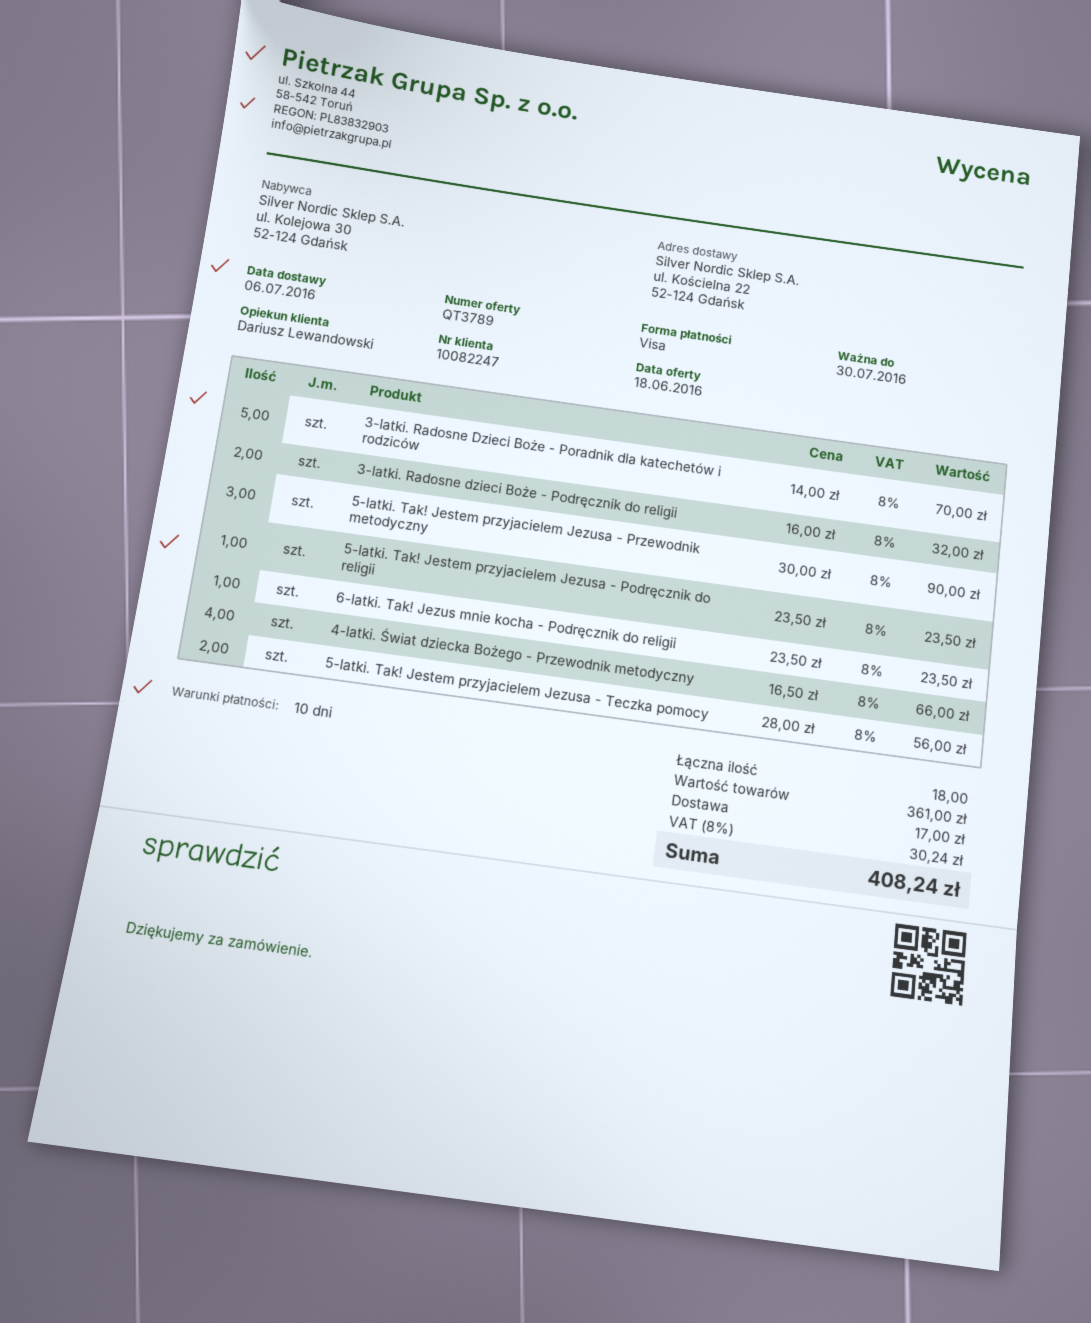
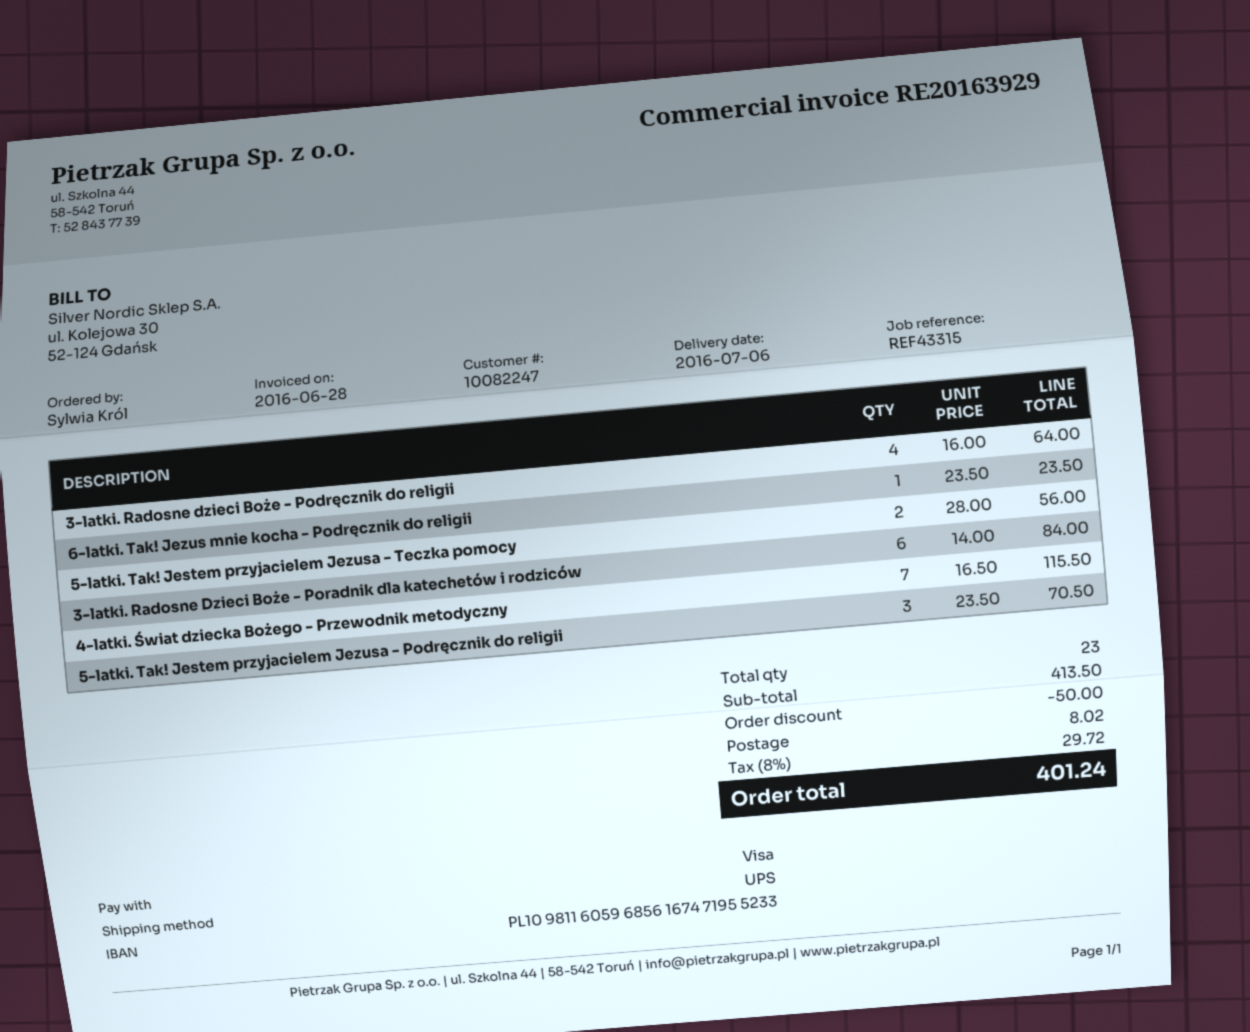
3-latki. Radosne Dzieci Boże - Poradnik dla katechetów i rodziców: 5 x 14.00 = 70.00 -> 6 x 14.00 = 84.00
3-latki. Radosne dzieci Boże - Podręcznik do religii: 2 x 16.00 = 32.00 -> 4 x 16.00 = 64.00
5-latki. Tak! Jestem przyjacielem Jezusa - Przewodnik metodyczny: 3 x 30.00 = 90.00 -> none
5-latki. Tak! Jestem przyjacielem Jezusa - Podręcznik do religii: 1 x 23.50 = 23.50 -> 3 x 23.50 = 70.50
4-latki. Świat dziecka Bożego - Przewodnik metodyczny: 4 x 16.50 = 66.00 -> 7 x 16.50 = 115.50
total quantity: 18 -> 23
subtotal: 361.00 -> 413.50
discount: none -> 50.00
shipping: 17.00 -> 8.02
tax: 8% = 30.24 -> 8% = 29.72
total: 408.24 -> 401.24

